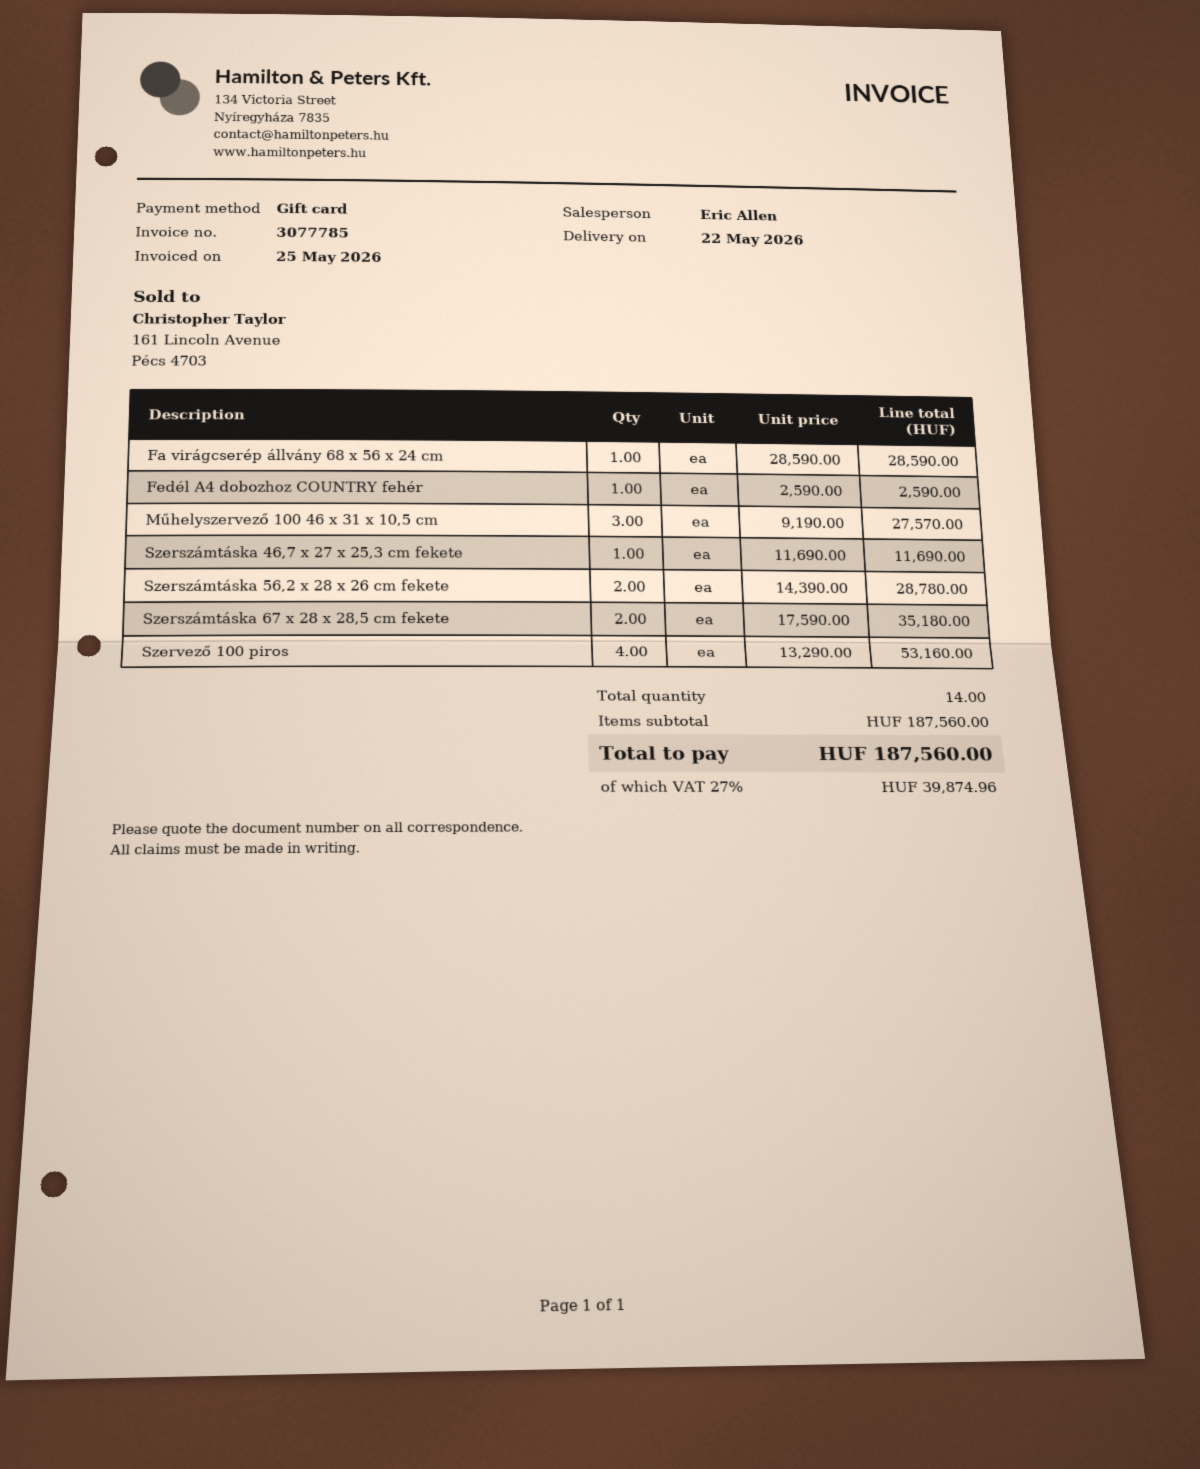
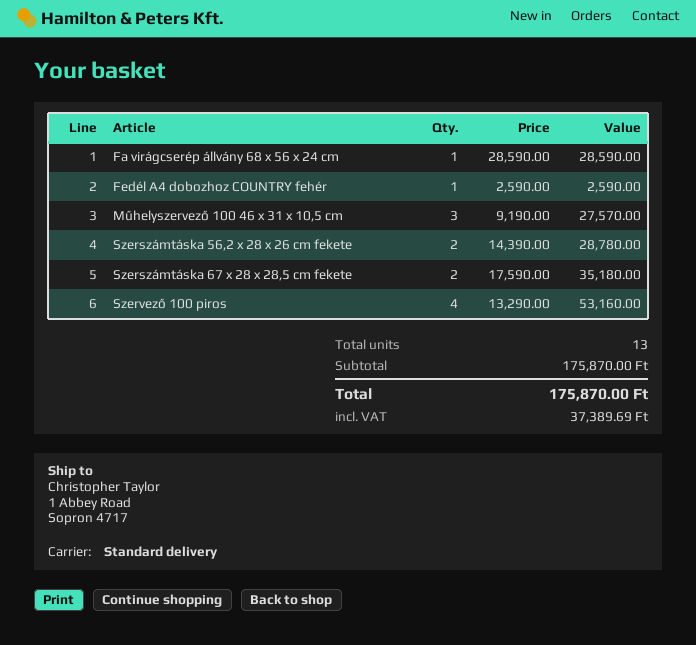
Szerszámtáska 46,7 x 27 x 25,3 cm fekete: 1 x 11690.00 = 11690.00 -> none
total quantity: 14 -> 13
subtotal: 187560.00 -> 175870.00
tax: 39874.96 -> 37389.69
total: 187560.00 -> 175870.00

